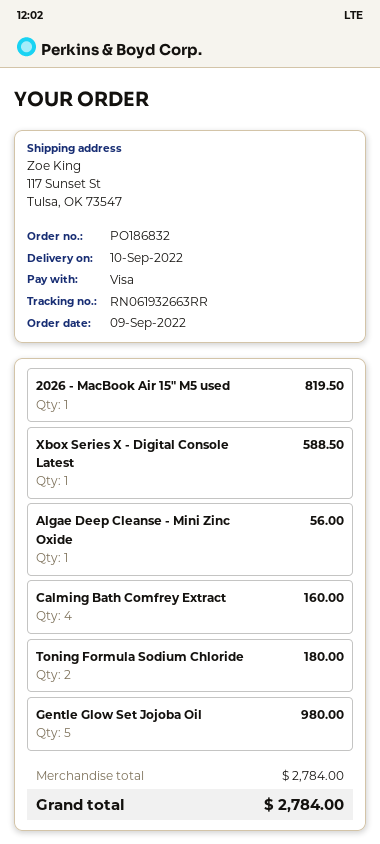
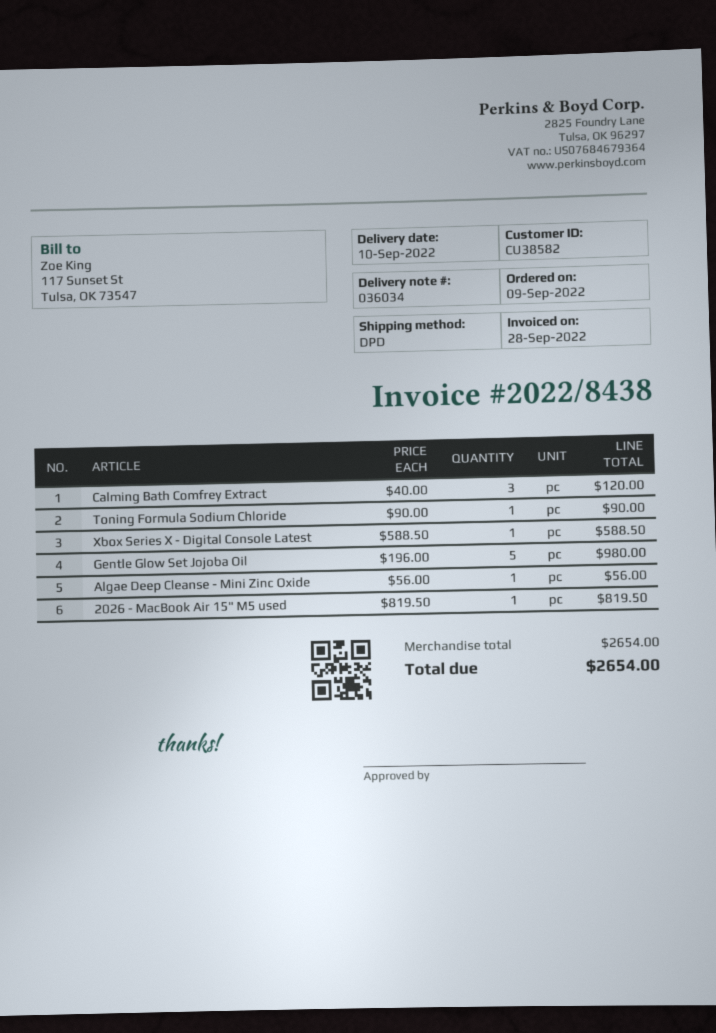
Calming Bath Comfrey Extract: 4 for 160.00 -> 3 for 120.00
Toning Formula Sodium Chloride: 2 for 180.00 -> 1 for 90.00
subtotal: 2784.00 -> 2654.00
total: 2784.00 -> 2654.00

